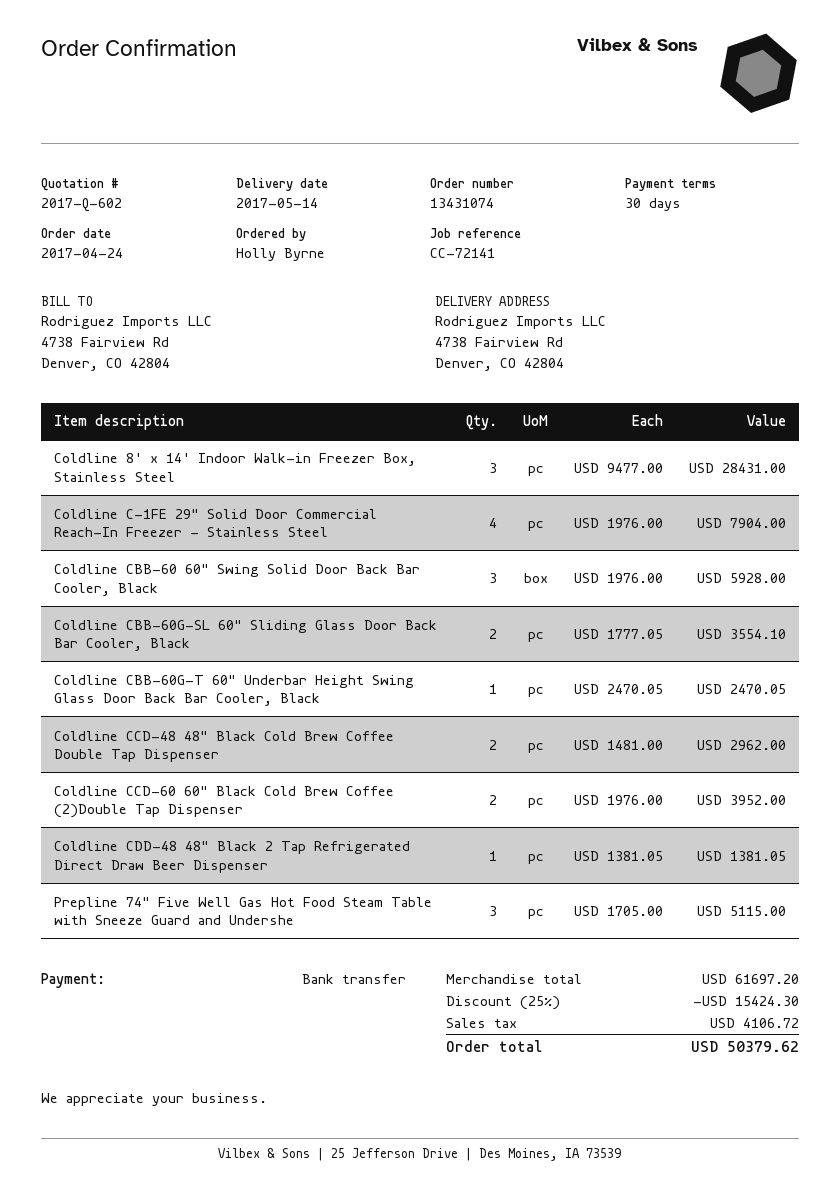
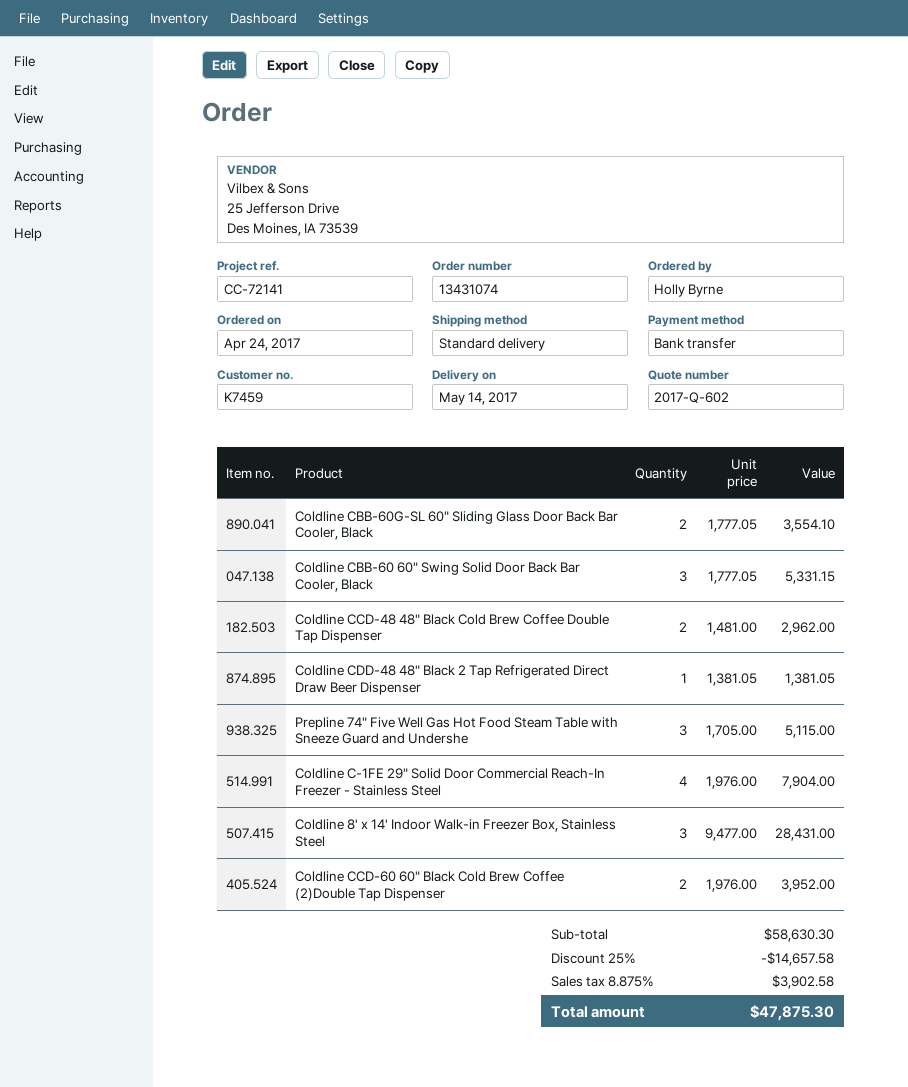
Coldline CBB-60 60" Swing Solid Door Back Bar Cooler, Black: 3 x 1976.00 = 5928.00 -> 3 x 1777.05 = 5331.15
Coldline CBB-60G-T 60" Underbar Height Swing Glass Door Back Bar Cooler, Black: 1 x 2470.05 = 2470.05 -> none
subtotal: 61697.20 -> 58630.30
discount: 25% = 15424.30 -> 25% = 14657.58
tax: 4106.72 -> 3902.58
total: 50379.62 -> 47875.30

